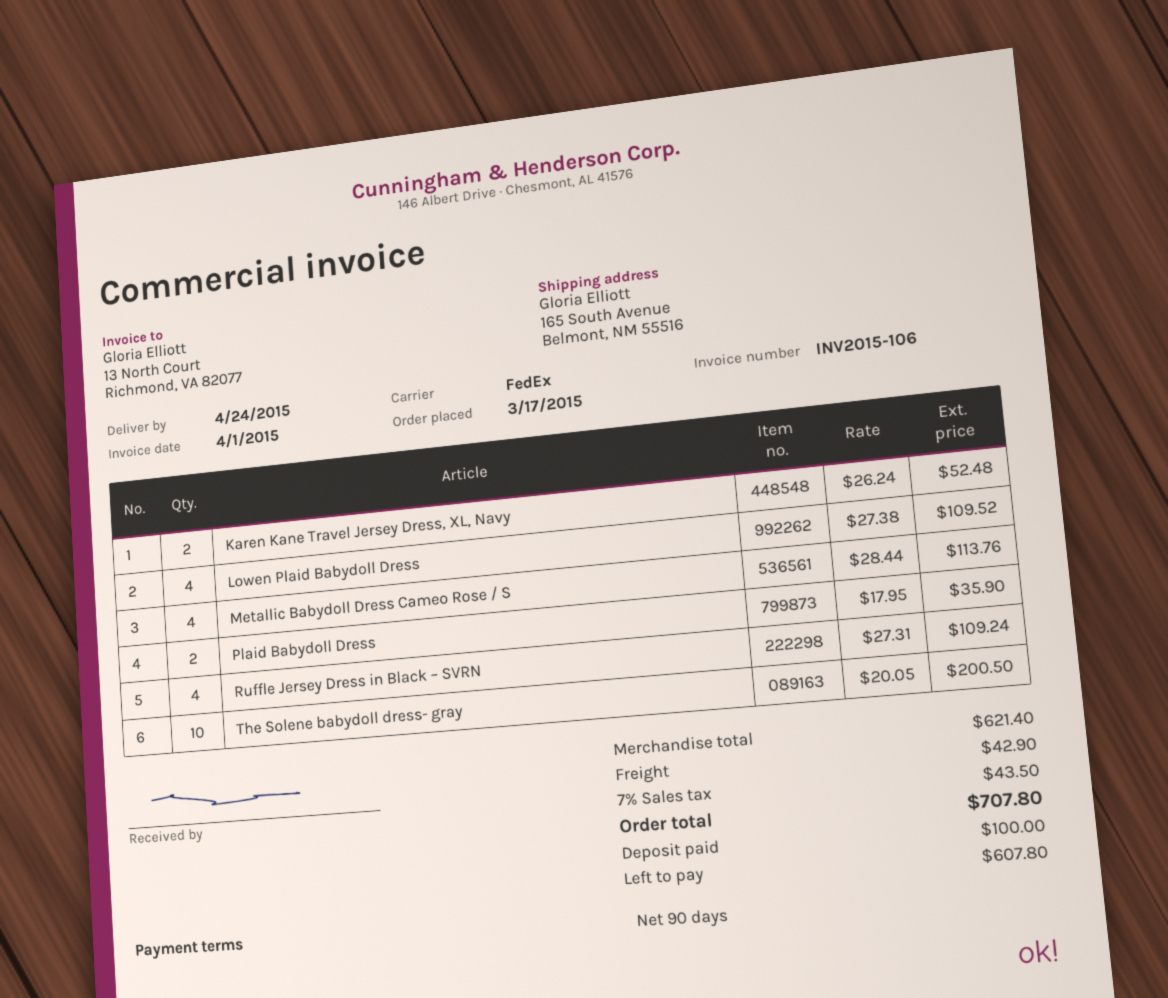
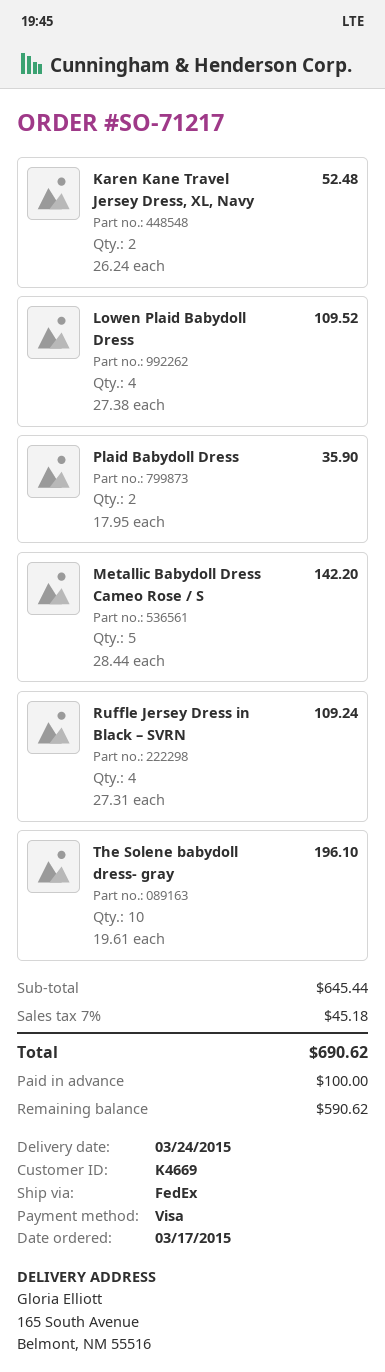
delivery date: 2015-04-24 -> 2015-03-24
Metallic Babydoll Dress Cameo Rose / S: 4 x 28.44 = 113.76 -> 5 x 28.44 = 142.20
The Solene babydoll dress- gray: 10 x 20.05 = 200.50 -> 10 x 19.61 = 196.10
subtotal: 621.40 -> 645.44
shipping: 42.90 -> none
tax: 7% = 43.50 -> 7% = 45.18
total: 707.80 -> 690.62
balance: 607.80 -> 590.62

